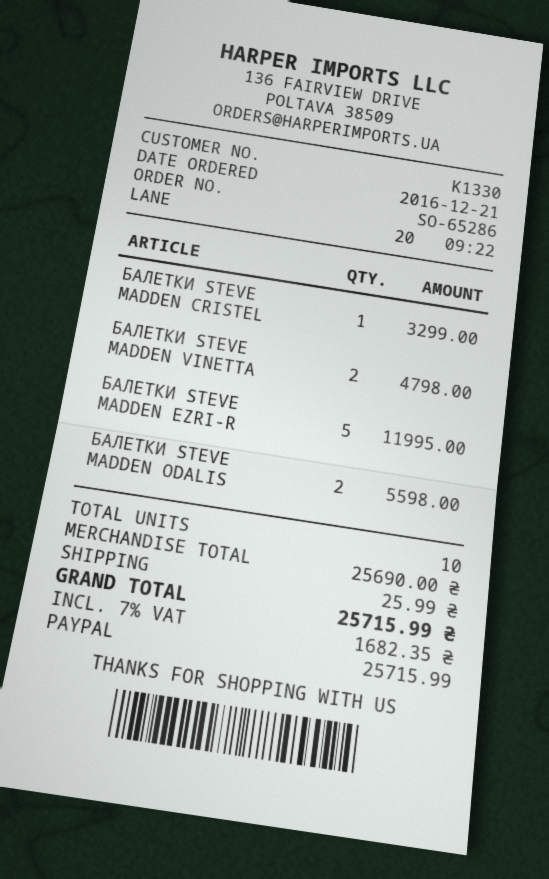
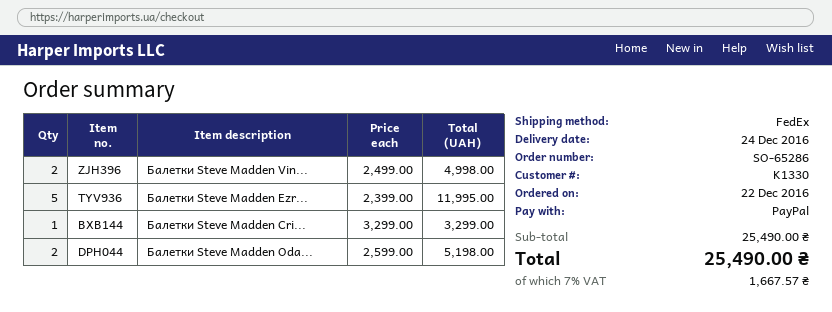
order date: 2016-12-21 -> 2016-12-22
БАЛЕТКИ STEVE MADDEN VINETTA: 2 for 4798.00 -> 2 for 4998.00
БАЛЕТКИ STEVE MADDEN ODALIS: 2 for 5598.00 -> 2 for 5198.00
subtotal: 25690.00 -> 25490.00
shipping: 25.99 -> none
tax: 7% = 1682.35 -> 7% = 1667.57
total: 25715.99 -> 25490.00

